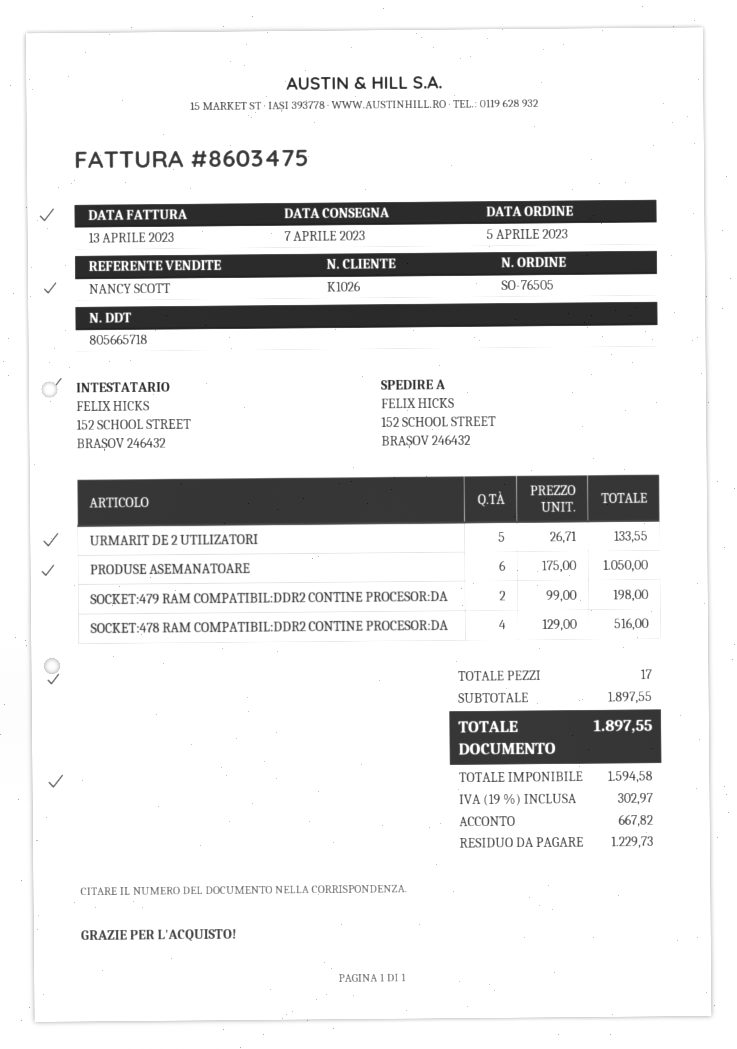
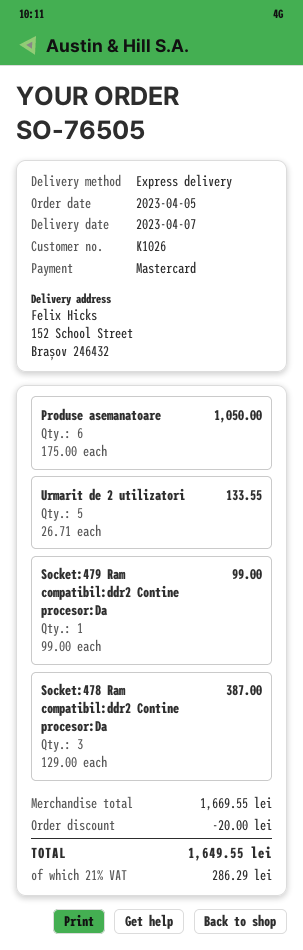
SOCKET:479 RAM COMPATIBIL:DDR2 CONTINE PROCESOR:DA: 2 x 99.00 = 198.00 -> 1 x 99.00 = 99.00
SOCKET:478 RAM COMPATIBIL:DDR2 CONTINE PROCESOR:DA: 4 x 129.00 = 516.00 -> 3 x 129.00 = 387.00
subtotal: 1897.55 -> 1669.55
discount: none -> 20.00
tax: 19% = 302.97 -> 21% = 286.29
total: 1897.55 -> 1649.55

